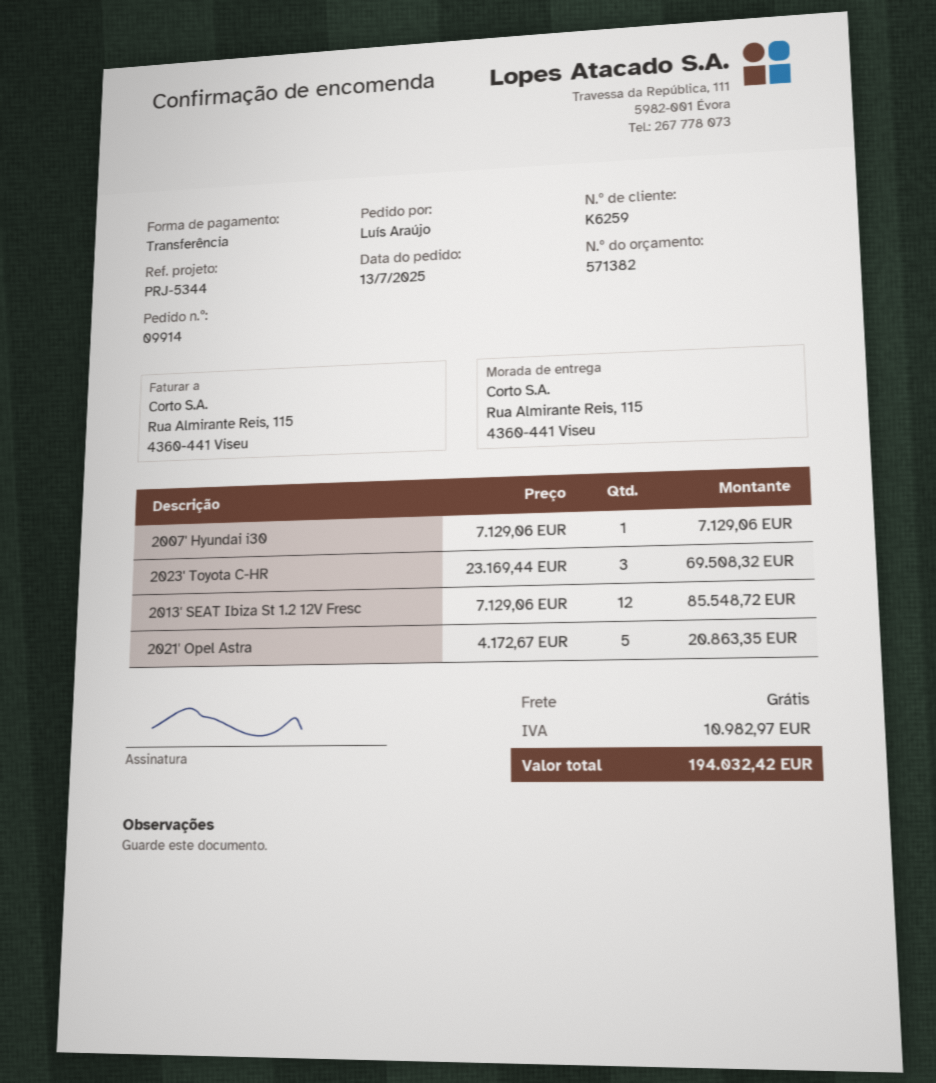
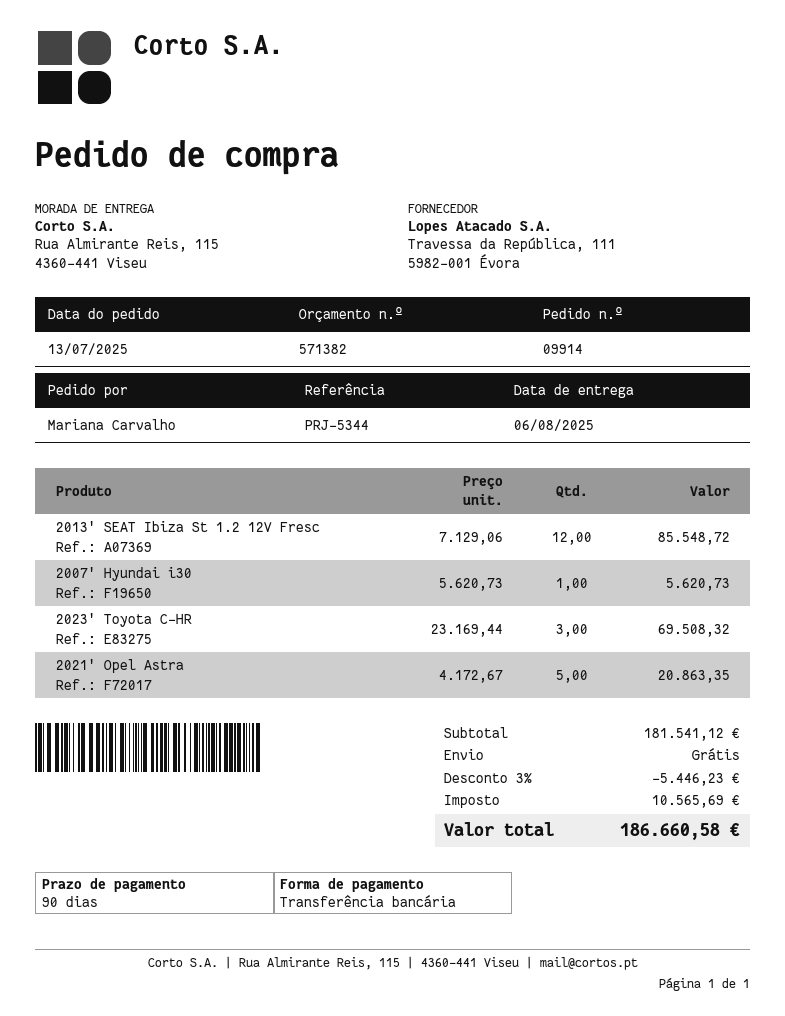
ordered by: Luís Araújo -> Mariana Carvalho
2007' Hyundai i30: 1 x 7129.06 = 7129.06 -> 1 x 5620.73 = 5620.73
discount: none -> 3% = 5446.23
tax: 10982.97 -> 10565.69
total: 194032.42 -> 186660.58

